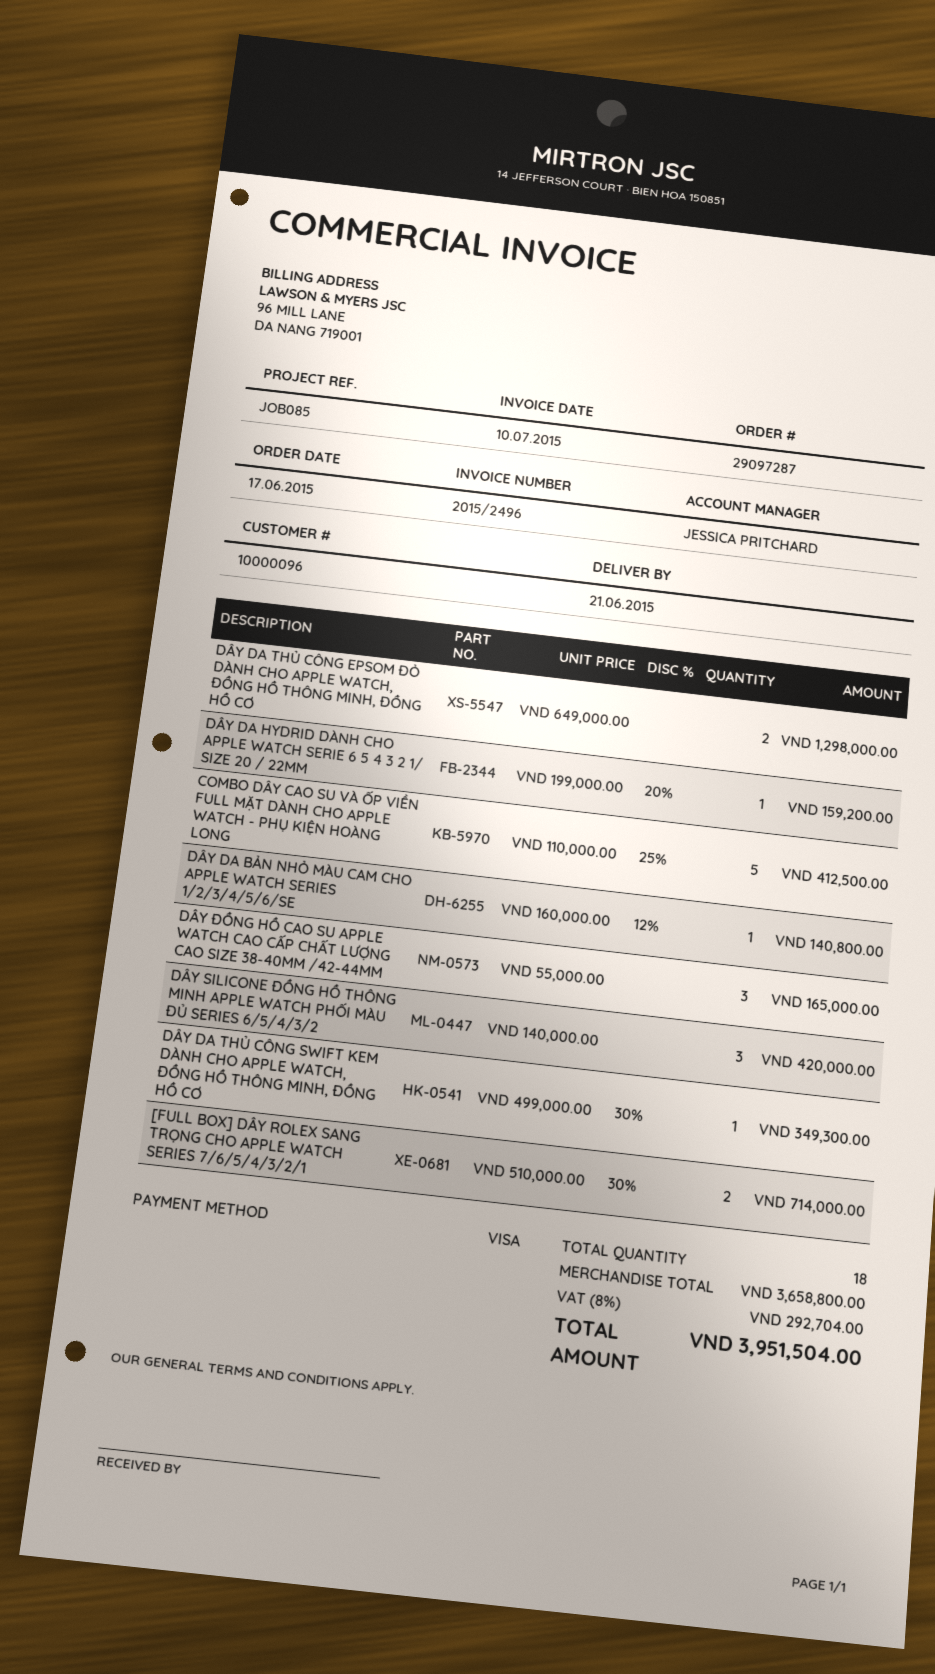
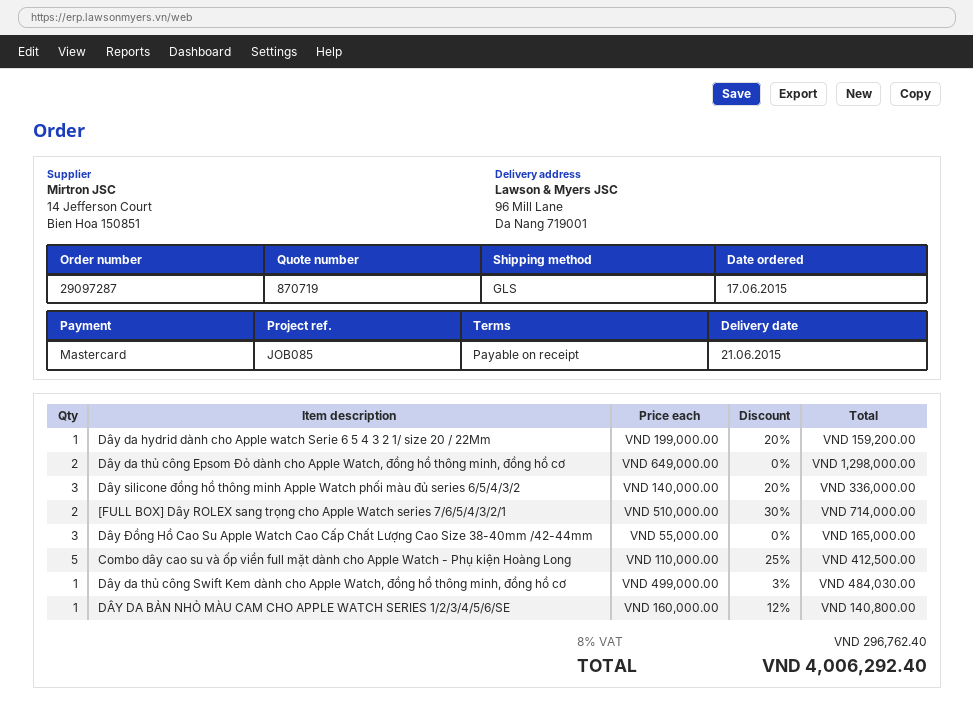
payment method: Visa -> Mastercard
DÂY SILICONE ĐỒNG HỒ THÔNG MINH APPLE WATCH PHỐI MÀU ĐỦ SERIES 6/5/4/3/2: 3 x 140000.00 = 420000.00 -> 3 x 140000.00 - 20% = 336000.00
DÂY DA THỦ CÔNG SWIFT KEM DÀNH CHO APPLE WATCH, ĐỒNG HỒ THÔNG MINH, ĐỒNG HỒ CƠ: 1 x 499000.00 - 30% = 349300.00 -> 1 x 499000.00 - 3% = 484030.00
tax: 8% = 292704.00 -> 8% = 296762.40
total: 3951504.00 -> 4006292.40

